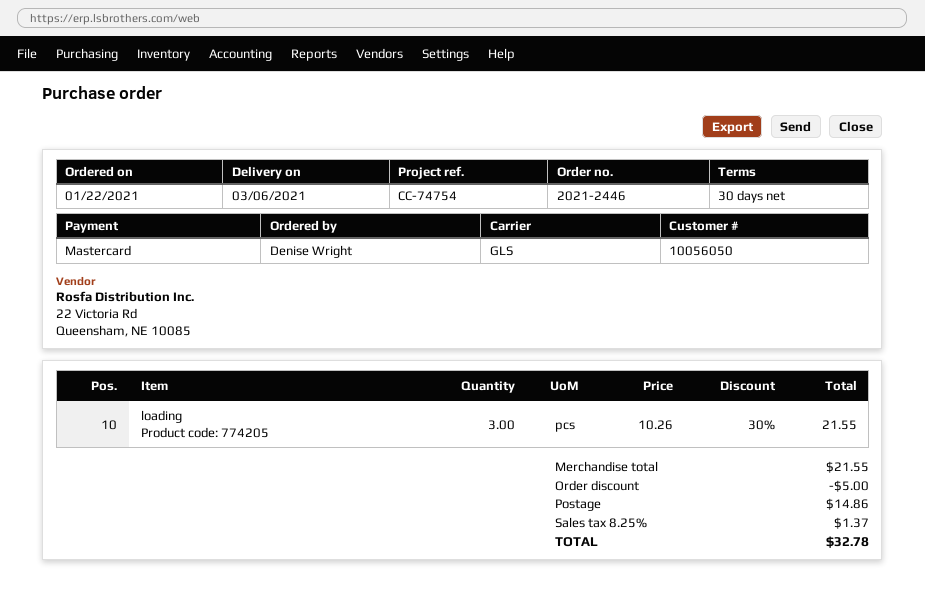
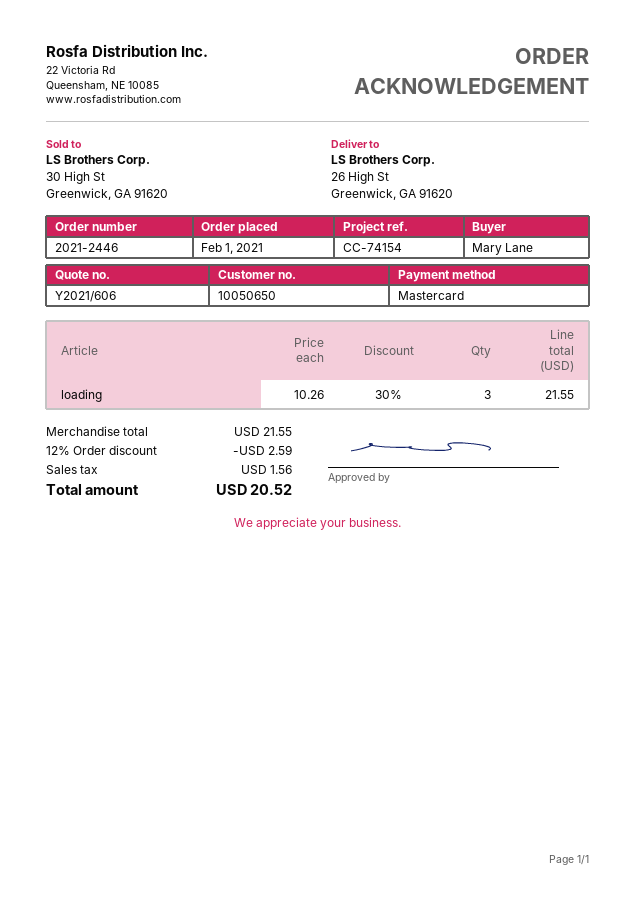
order date: 2021-01-22 -> 2021-02-01
customer number: 10056050 -> 10050650
reference: CC-74754 -> CC-74154
ordered by: Denise Wright -> Mary Lane
discount: 5.00 -> 2.59
shipping: 14.86 -> none
tax: 1.37 -> 1.56
total: 32.78 -> 20.52

